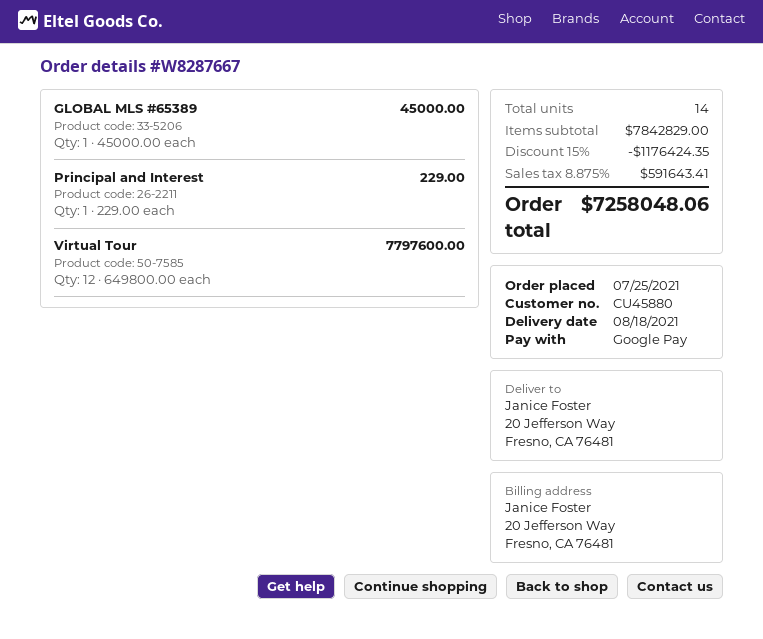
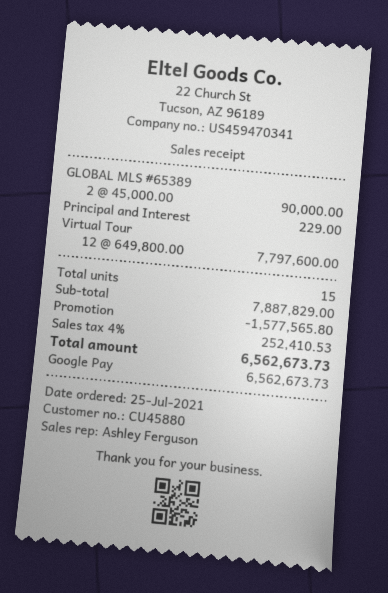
GLOBAL MLS #65389: 1 x 45000.00 = 45000.00 -> 2 x 45000.00 = 90000.00
total quantity: 14 -> 15
subtotal: 7842829.00 -> 7887829.00
discount: 1176424.35 -> 1577565.80
tax: 8.875% = 591643.41 -> 4% = 252410.53
total: 7258048.06 -> 6562673.73

